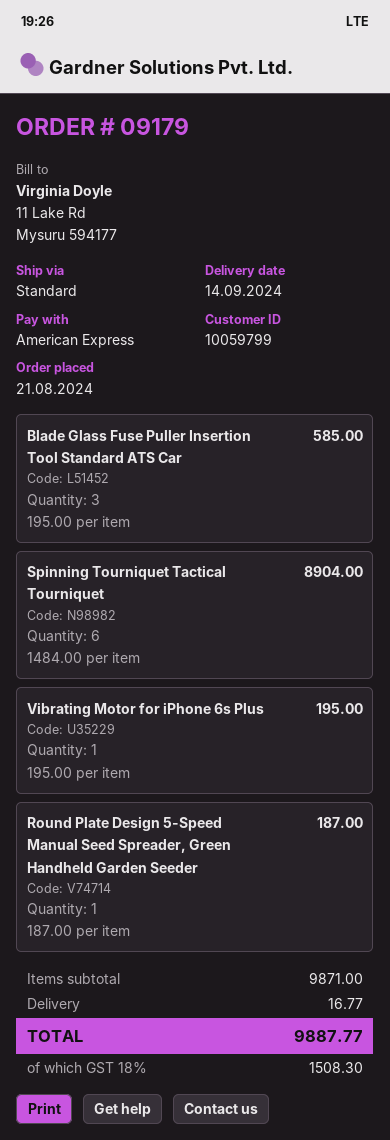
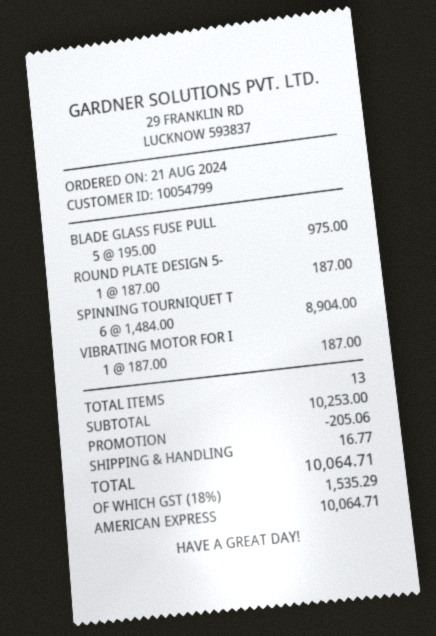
customer number: 10059799 -> 10054799
Blade Glass Fuse Puller Insertion Tool Standard ATS Car: 3 x 195.00 = 585.00 -> 5 x 195.00 = 975.00
Vibrating Motor for iPhone 6s Plus: 1 x 195.00 = 195.00 -> 1 x 187.00 = 187.00
subtotal: 9871.00 -> 10253.00
discount: none -> 205.06
tax: 18% = 1508.30 -> 18% = 1535.29
total: 9887.77 -> 10064.71

